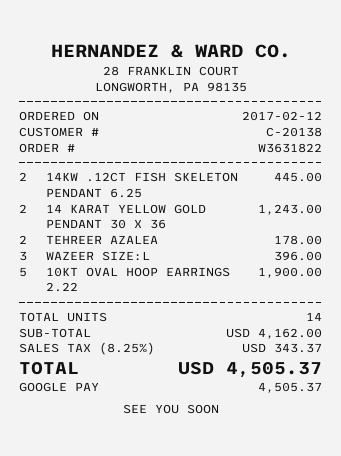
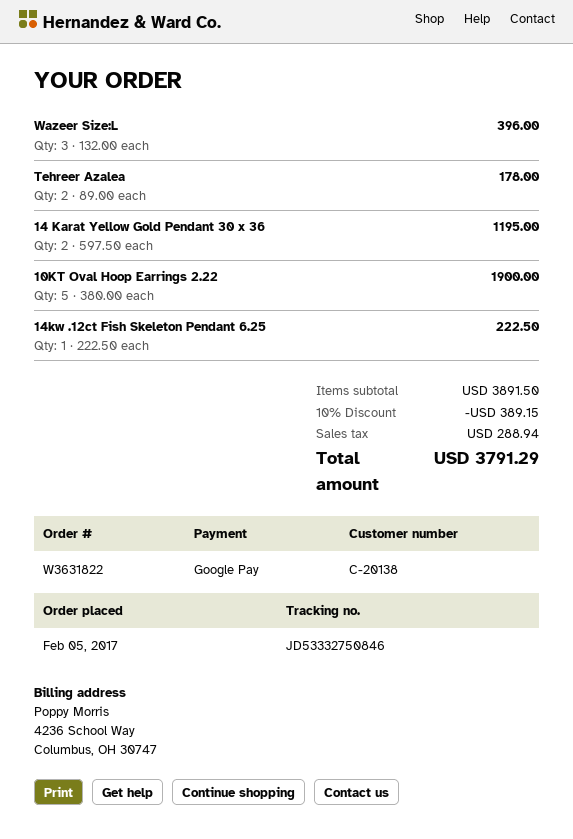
order date: 2017-02-12 -> 2017-02-05
14KW .12CT FISH SKELETON PENDANT 6.25: 2 for 445.00 -> 1 for 222.50
14 KARAT YELLOW GOLD PENDANT 30 X 36: 2 for 1243.00 -> 2 for 1195.00
subtotal: 4162.00 -> 3891.50
discount: none -> 10% = 389.15
tax: 343.37 -> 288.94
total: 4505.37 -> 3791.29

